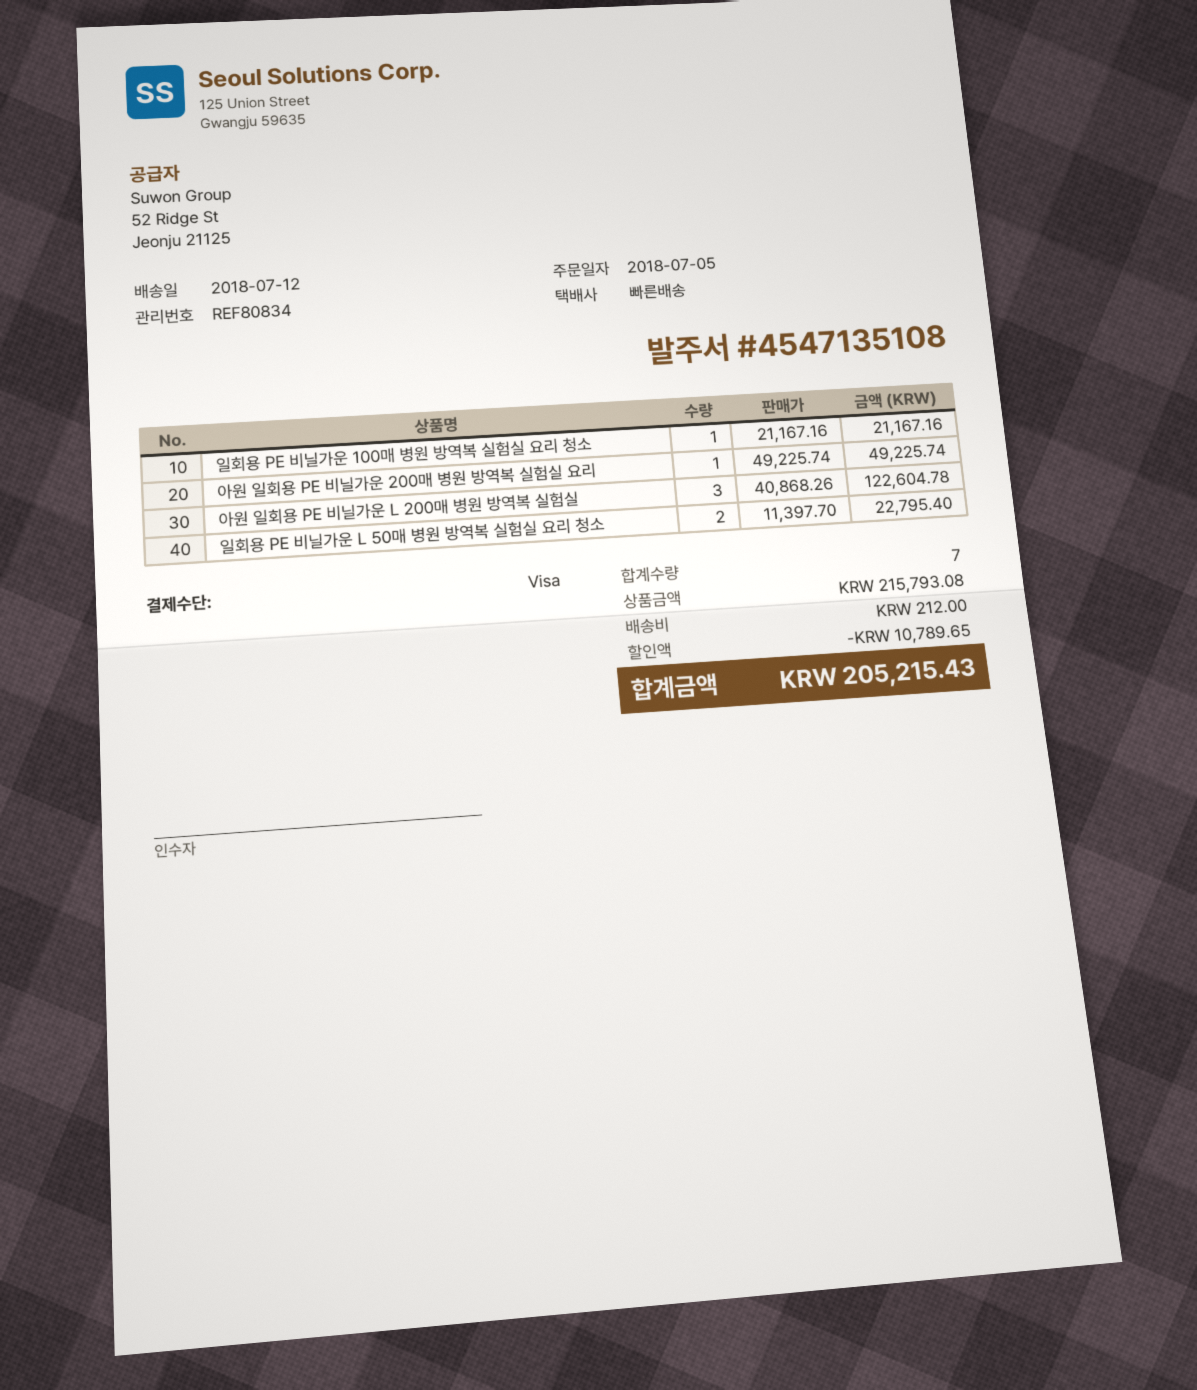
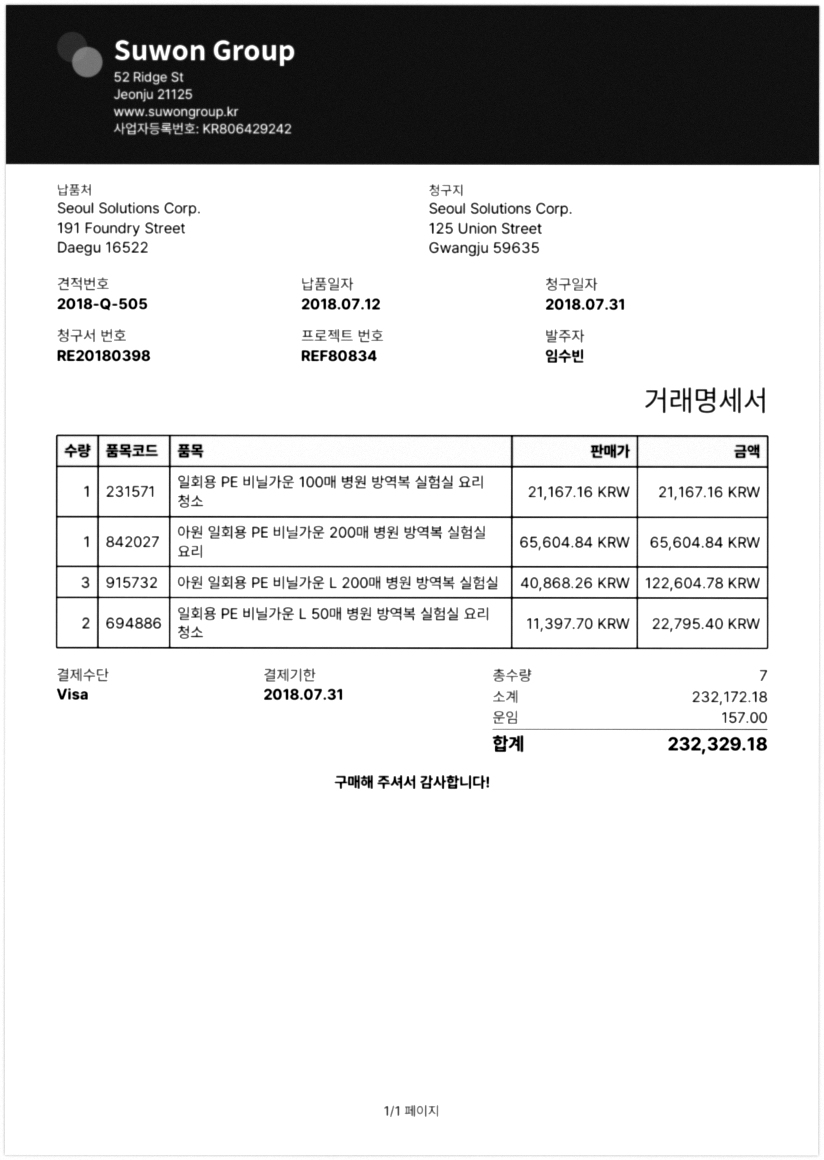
아원 일회용 PE 비닐가운 200매 병원 방역복 실험실 요리: 1 x 49225.74 = 49225.74 -> 1 x 65604.84 = 65604.84
subtotal: 215793.08 -> 232172.18
discount: 10789.65 -> none
shipping: 212.00 -> 157.00
total: 205215.43 -> 232329.18

